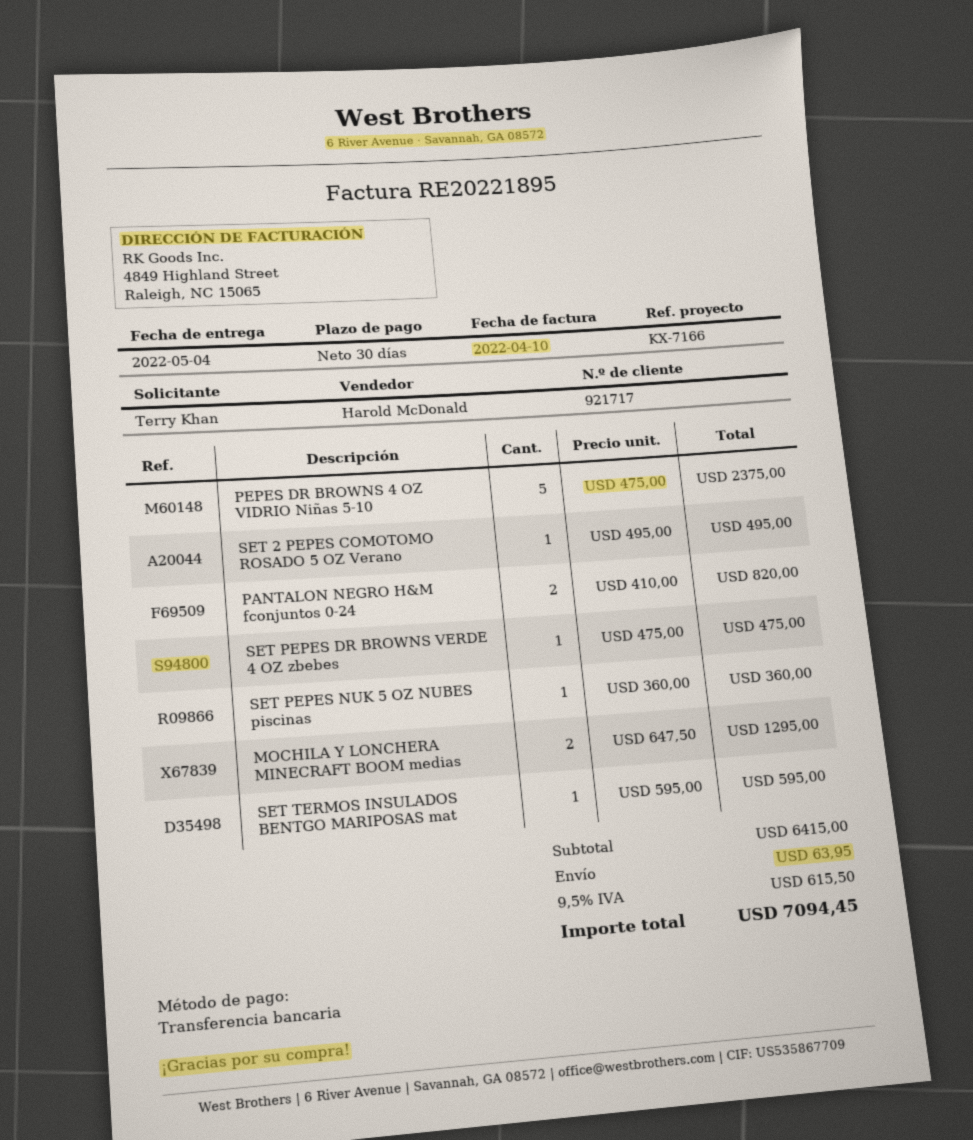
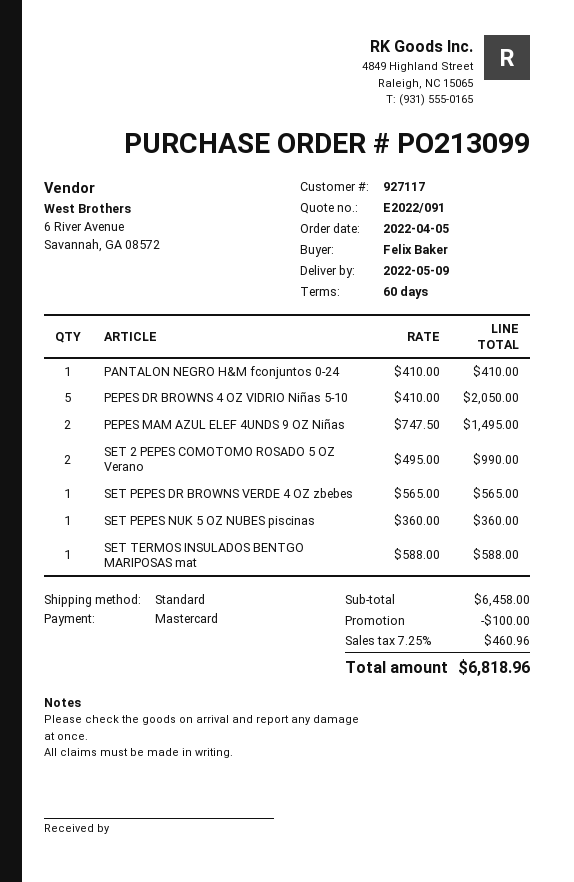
delivery date: 2022-05-04 -> 2022-05-09
payment terms: 30 days -> 60 days
customer number: 921717 -> 927117
ordered by: Terry Khan -> Felix Baker
payment method: bank transfer -> Mastercard
PEPES DR BROWNS 4 OZ VIDRIO Niñas 5-10: 5 x 475.00 = 2375.00 -> 5 x 410.00 = 2050.00
SET 2 PEPES COMOTOMO ROSADO 5 OZ Verano: 1 x 495.00 = 495.00 -> 2 x 495.00 = 990.00
PANTALON NEGRO H&M fconjuntos 0-24: 2 x 410.00 = 820.00 -> 1 x 410.00 = 410.00
SET PEPES DR BROWNS VERDE 4 OZ zbebes: 1 x 475.00 = 475.00 -> 1 x 565.00 = 565.00
MOCHILA Y LONCHERA MINECRAFT BOOM medias: 2 x 647.50 = 1295.00 -> none
SET TERMOS INSULADOS BENTGO MARIPOSAS mat: 1 x 595.00 = 595.00 -> 1 x 588.00 = 588.00
PEPES MAM AZUL ELEF 4UNDS 9 OZ Niñas: none -> 2 x 747.50 = 1495.00
subtotal: 6415.00 -> 6458.00
discount: none -> 100.00
shipping: 63.95 -> none
tax: 9.5% = 615.50 -> 7.25% = 460.96
total: 7094.45 -> 6818.96

